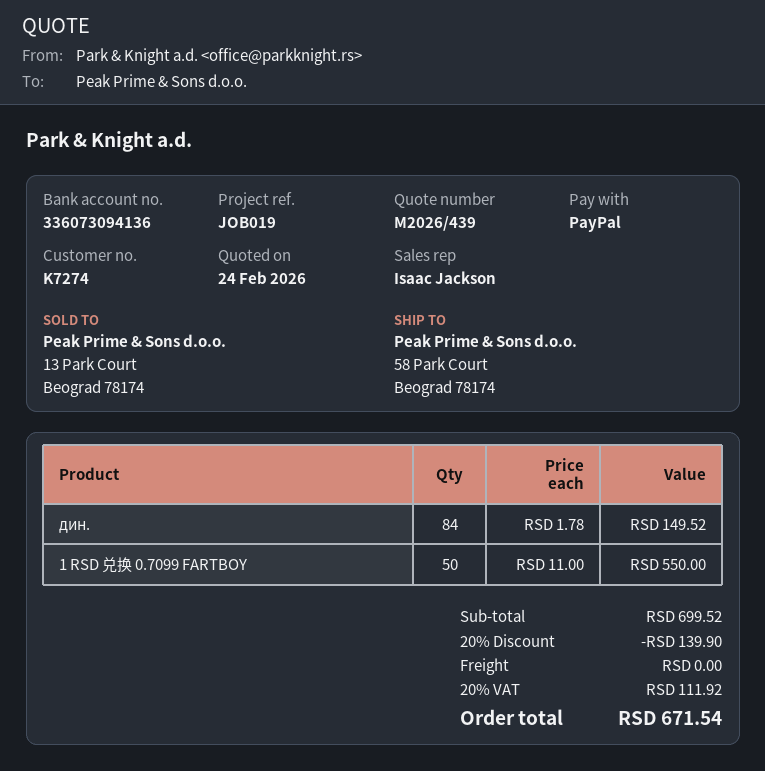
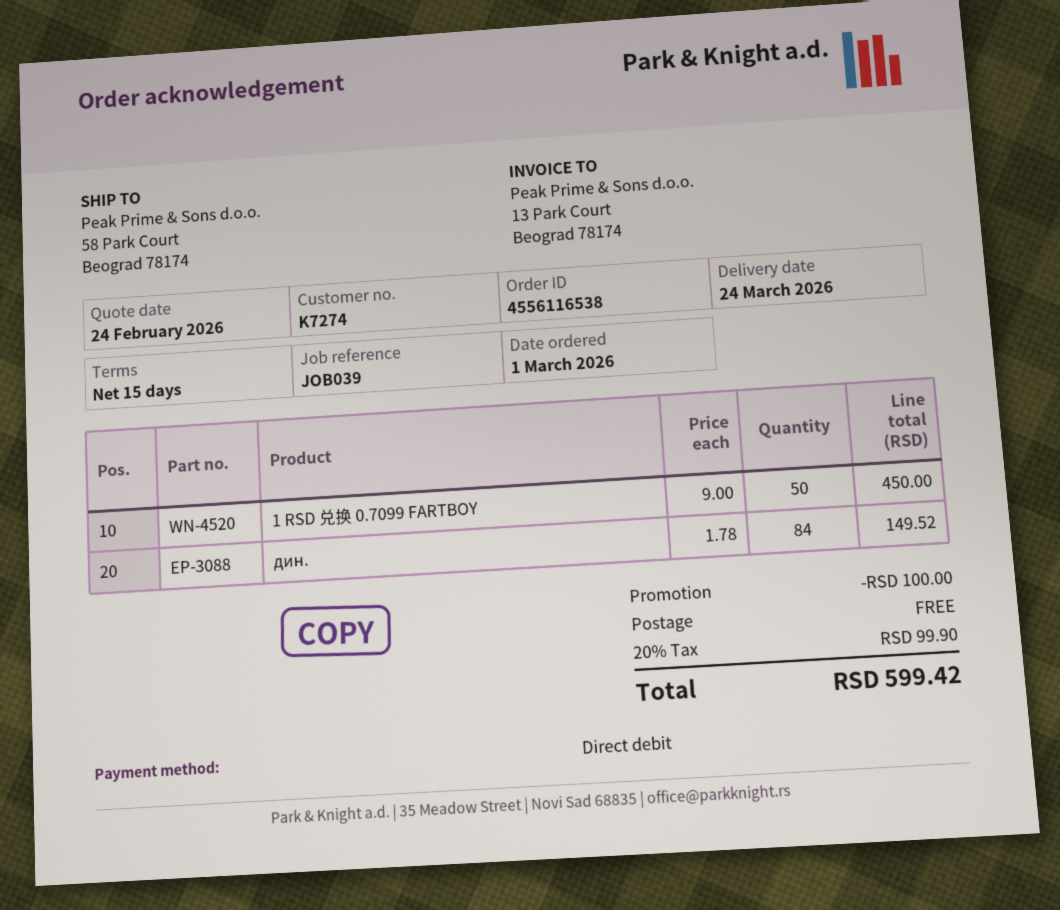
reference: JOB019 -> JOB039
payment method: PayPal -> direct debit
1 RSD 兑换 0.7099 FARTBOY: 50 x 11.00 = 550.00 -> 50 x 9.00 = 450.00
discount: 139.90 -> 100.00
tax: 20% = 111.92 -> 20% = 99.90
total: 671.54 -> 599.42

